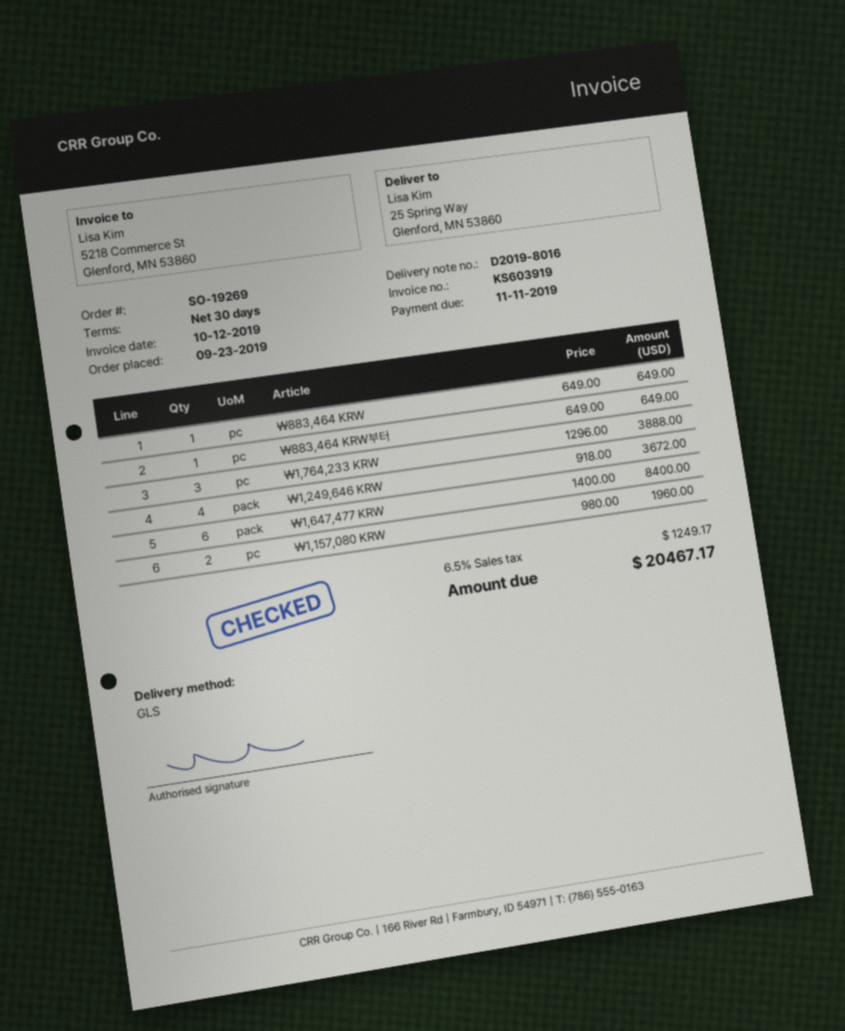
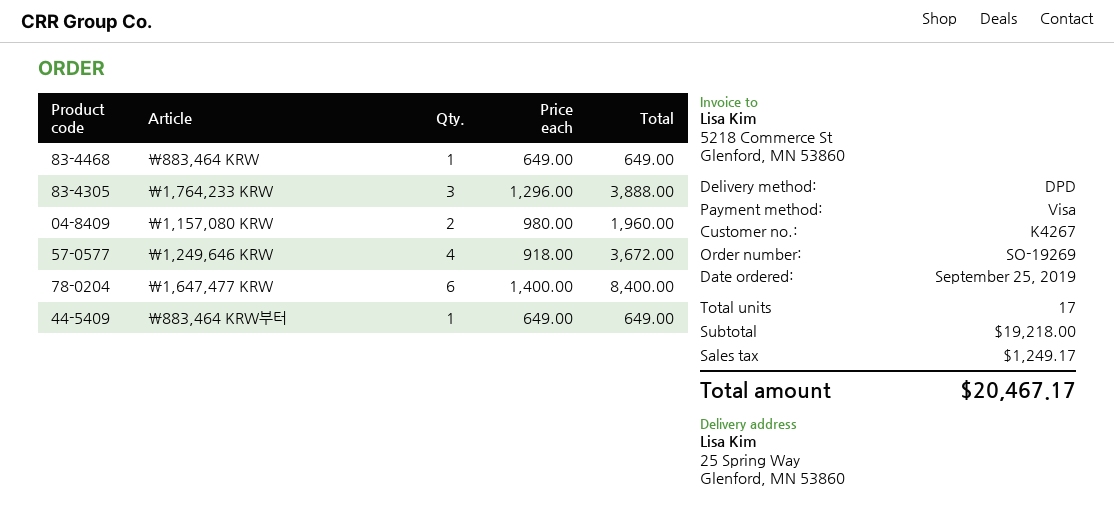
order date: 2019-09-23 -> 2019-09-25
shipping method: GLS -> DPD

